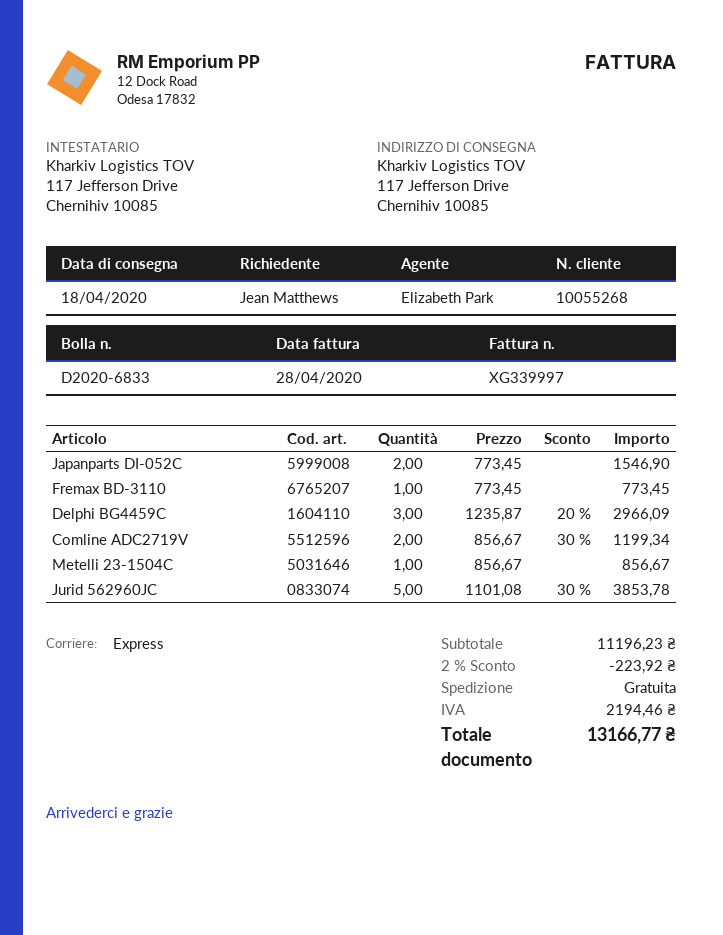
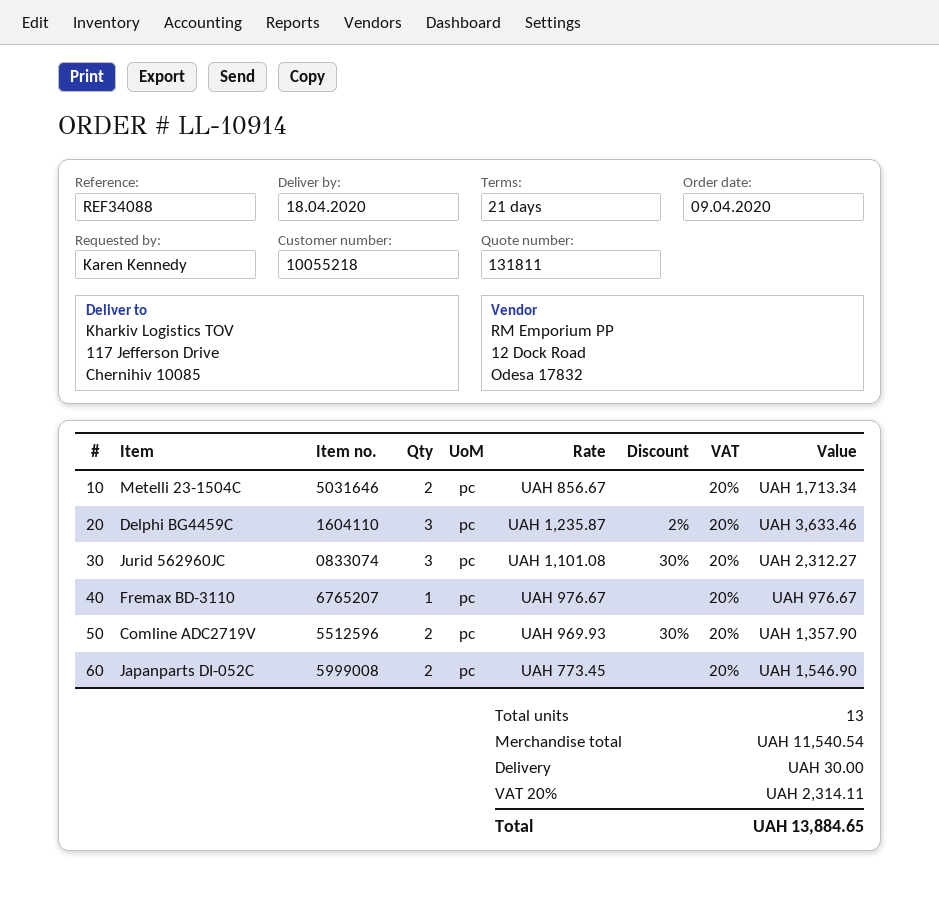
customer number: 10055268 -> 10055218
ordered by: Jean Matthews -> Karen Kennedy
Fremax BD-3110: 1 x 773.45 = 773.45 -> 1 x 976.67 = 976.67
Delphi BG4459C: 3 x 1235.87 - 20% = 2966.09 -> 3 x 1235.87 - 2% = 3633.46
Comline ADC2719V: 2 x 856.67 - 30% = 1199.34 -> 2 x 969.93 - 30% = 1357.90
Metelli 23-1504C: 1 x 856.67 = 856.67 -> 2 x 856.67 = 1713.34
Jurid 562960JC: 5 x 1101.08 - 30% = 3853.78 -> 3 x 1101.08 - 30% = 2312.27
subtotal: 11196.23 -> 11540.54
discount: 2% = 223.92 -> none
shipping: 0.00 -> 30.00
tax: 2194.46 -> 2314.11
total: 13166.77 -> 13884.65

